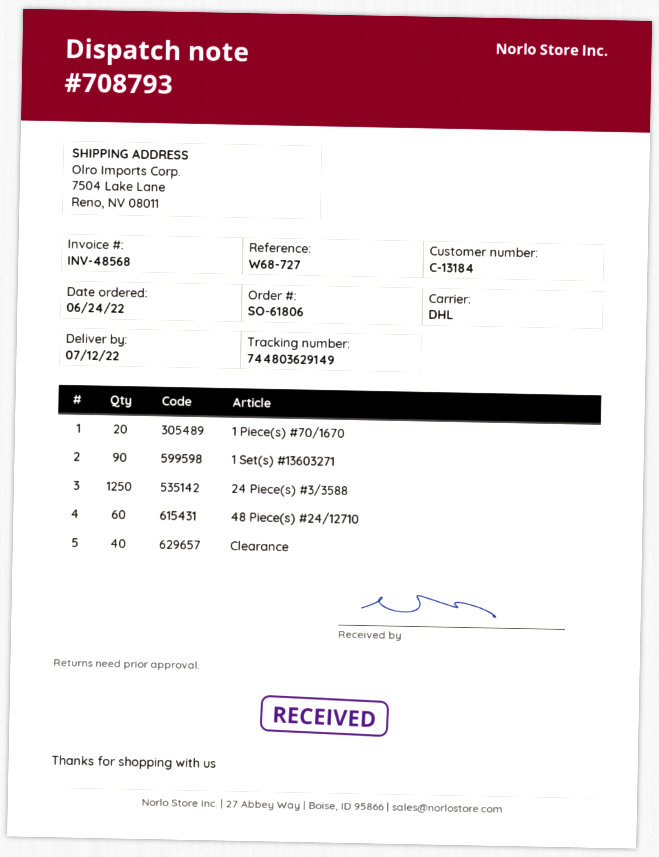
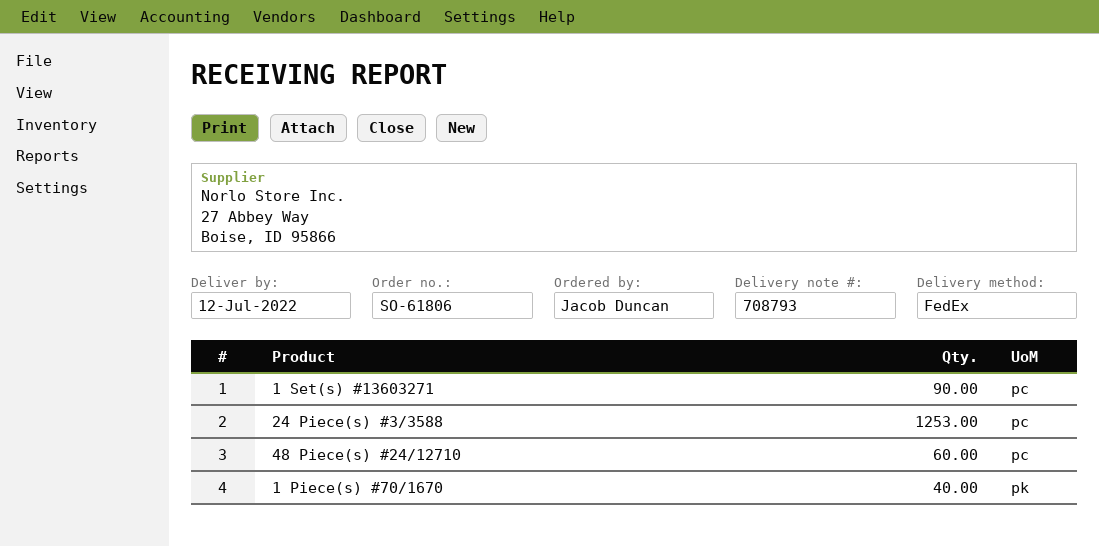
shipping method: DHL -> FedEx
1 Piece(s) #70/1670: 20 -> 40
24 Piece(s) #3/3588: 1250 -> 1253
Clearance: 40 -> none

